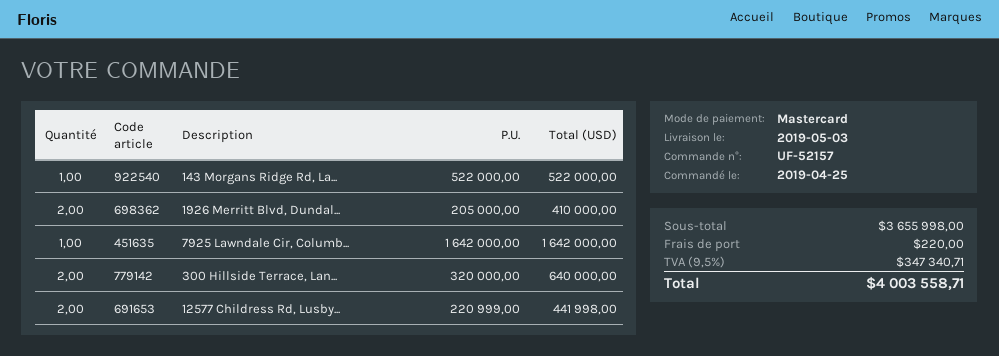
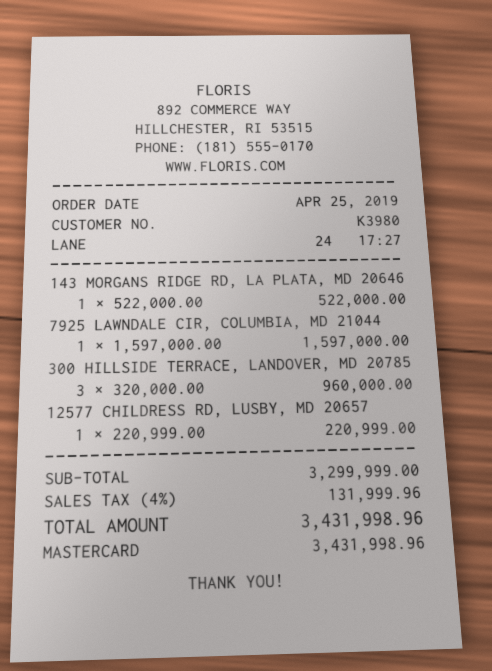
1926 Merritt Blvd, Dundal...: 2 x 205000.00 = 410000.00 -> none
7925 Lawndale Cir, Columb...: 1 x 1642000.00 = 1642000.00 -> 1 x 1597000.00 = 1597000.00
300 Hillside Terrace, Lan...: 2 x 320000.00 = 640000.00 -> 3 x 320000.00 = 960000.00
12577 Childress Rd, Lusby...: 2 x 220999.00 = 441998.00 -> 1 x 220999.00 = 220999.00
subtotal: 3655998.00 -> 3299999.00
shipping: 220.00 -> none
tax: 9.5% = 347340.71 -> 4% = 131999.96
total: 4003558.71 -> 3431998.96

